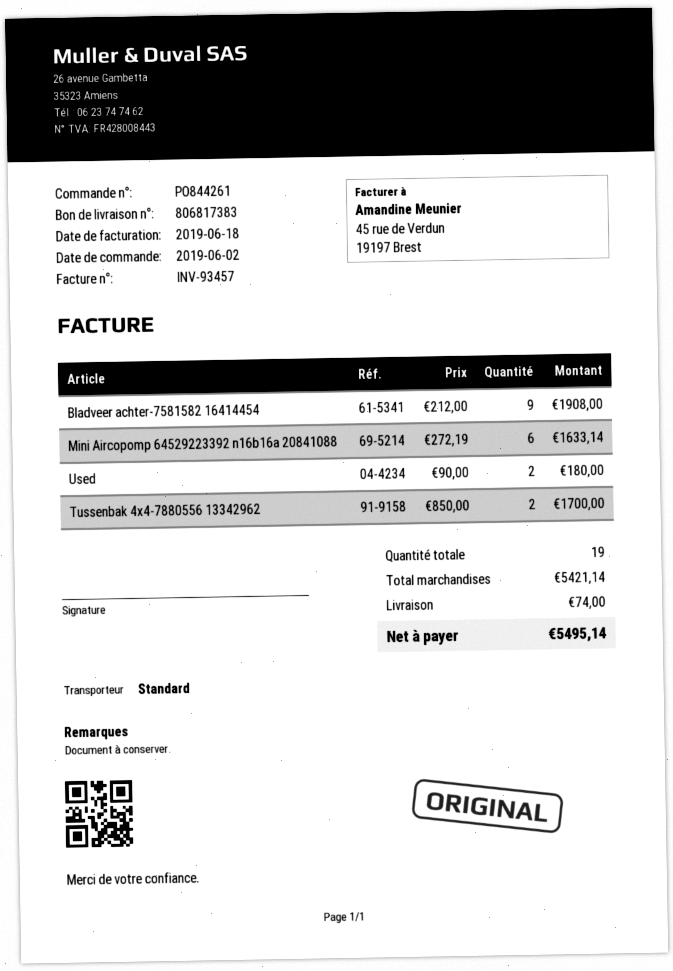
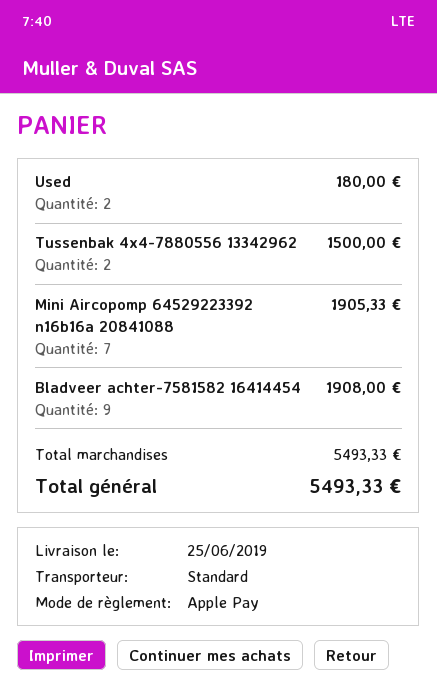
Mini Aircopomp 64529223392 n16b16a 20841088: 6 for 1633.14 -> 7 for 1905.33
Tussenbak 4x4-7880556 13342962: 2 for 1700.00 -> 2 for 1500.00
subtotal: 5421.14 -> 5493.33
shipping: 74.00 -> none
total: 5495.14 -> 5493.33

